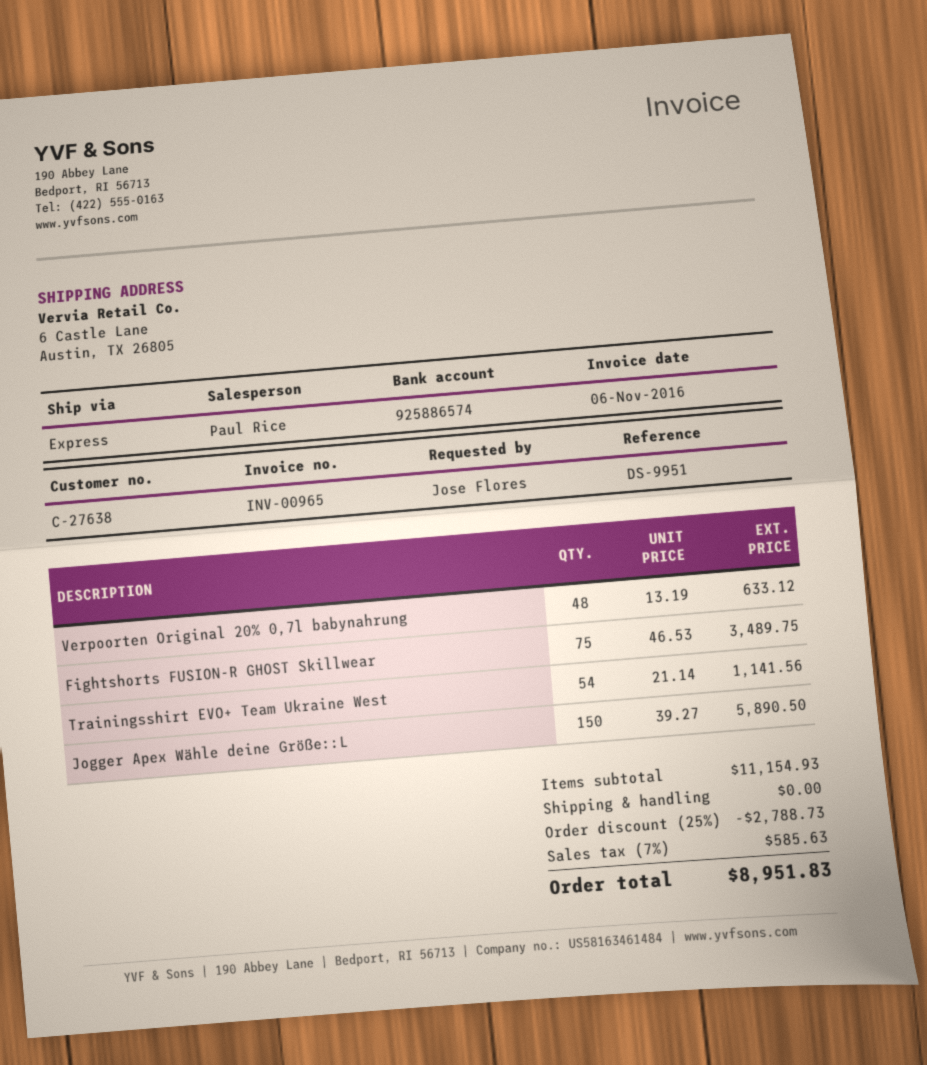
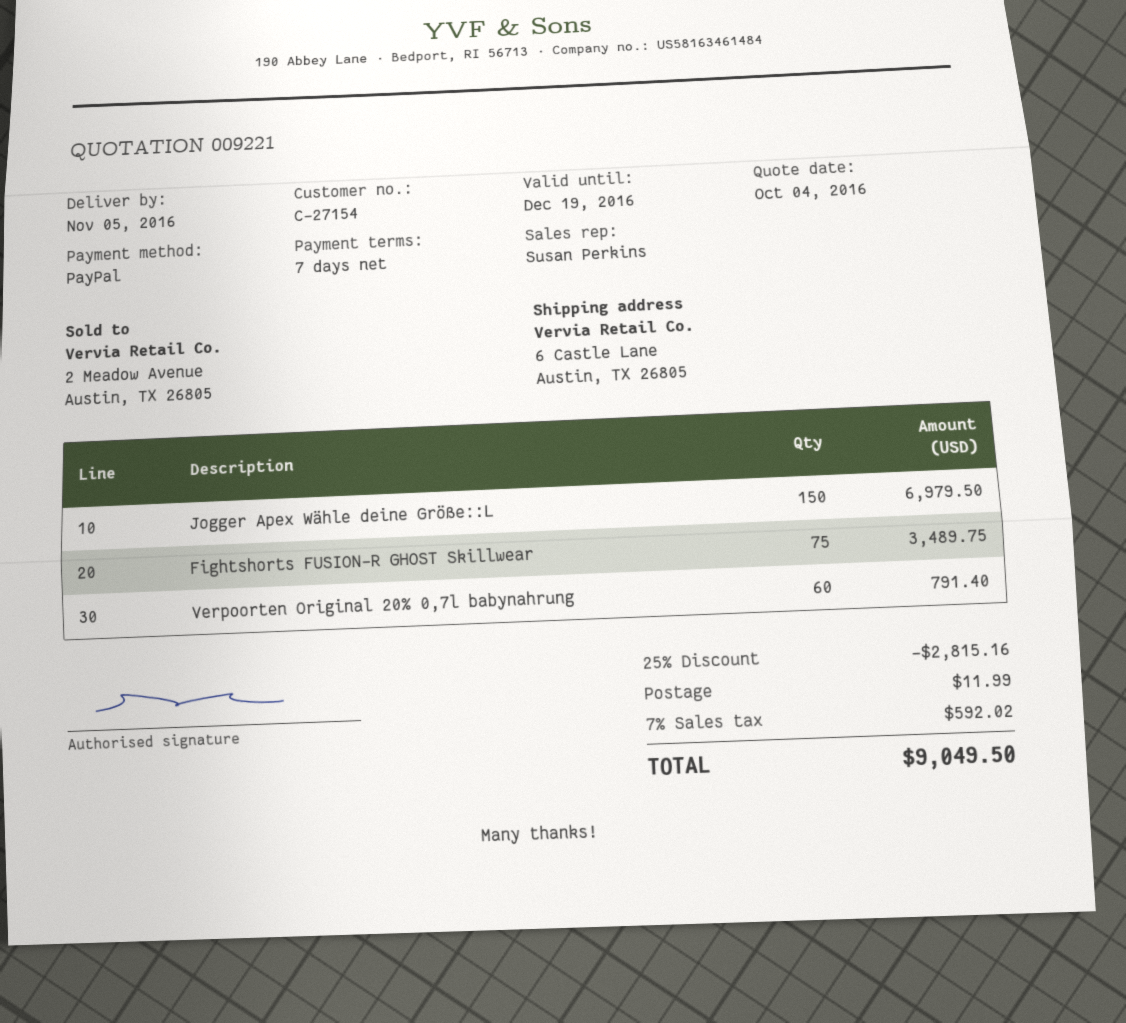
customer number: C-27638 -> C-27154
sales rep: Paul Rice -> Susan Perkins
Verpoorten Original 20% 0,7l babynahrung: 48 for 633.12 -> 60 for 791.40
Trainingsshirt EVO+ Team Ukraine West: 54 for 1141.56 -> none
Jogger Apex Wähle deine Größe::L: 150 for 5890.50 -> 150 for 6979.50
discount: 25% = 2788.73 -> 25% = 2815.16
shipping: 0.00 -> 11.99
tax: 7% = 585.63 -> 7% = 592.02
total: 8951.83 -> 9049.50

